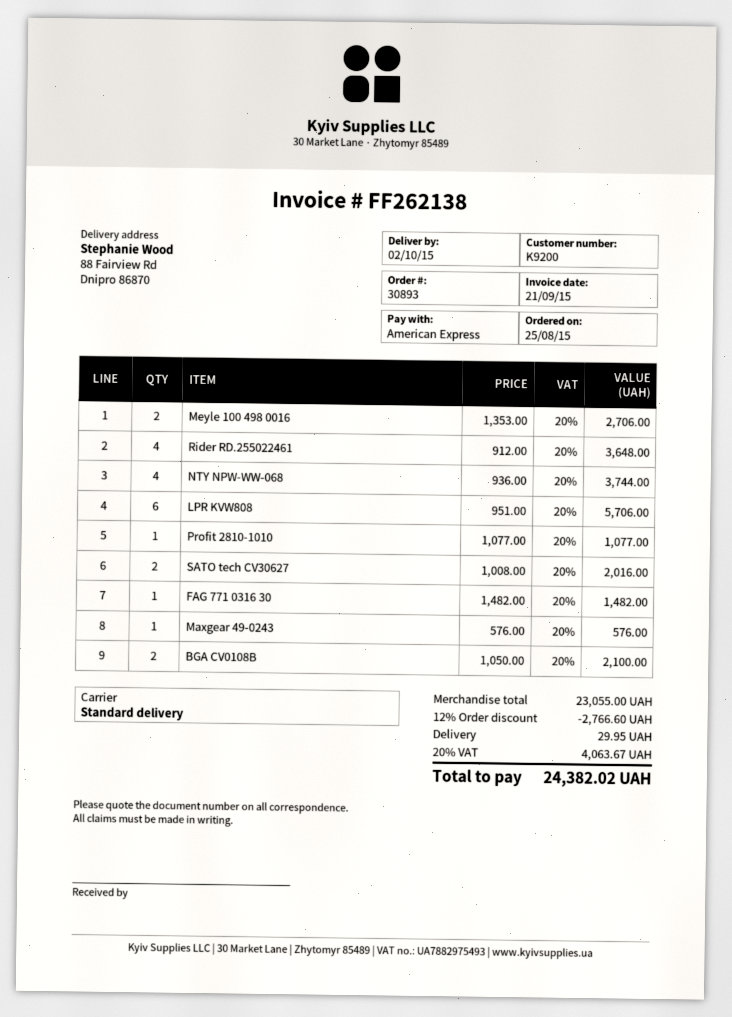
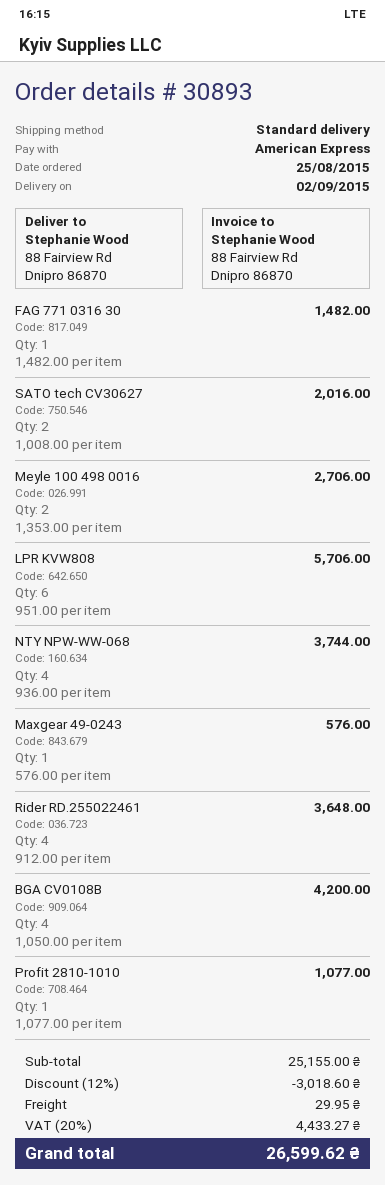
delivery date: 2015-10-02 -> 2015-09-02
BGA CV0108B: 2 x 1050.00 = 2100.00 -> 4 x 1050.00 = 4200.00
subtotal: 23055.00 -> 25155.00
discount: 12% = 2766.60 -> 12% = 3018.60
tax: 20% = 4063.67 -> 20% = 4433.27
total: 24382.02 -> 26599.62

